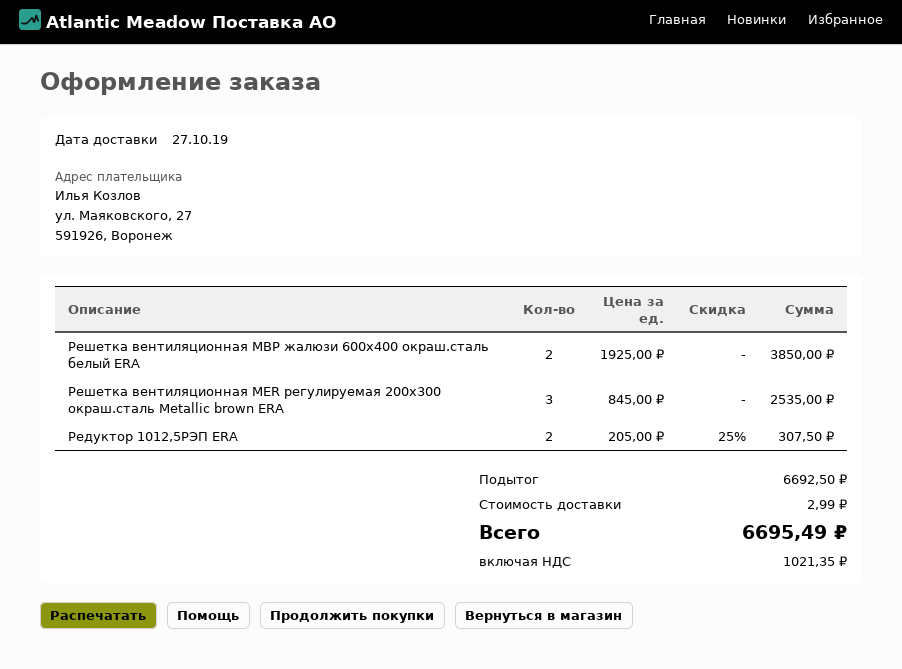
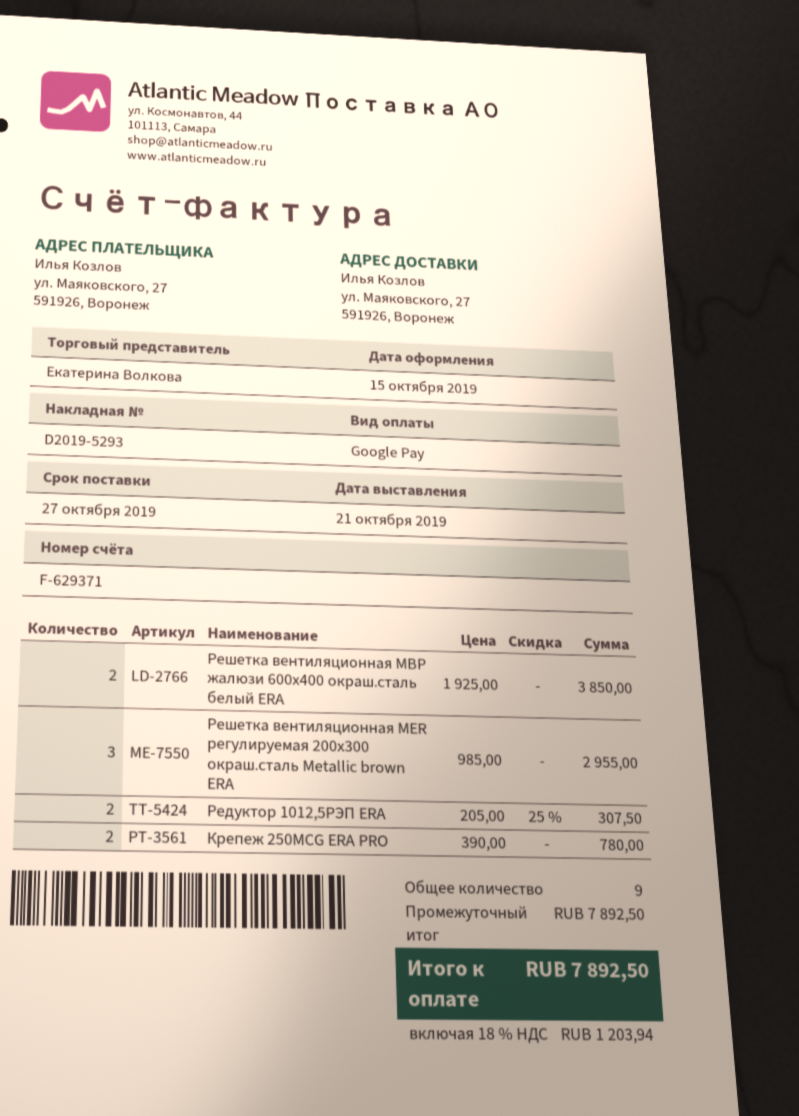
Решетка вентиляционная MER регулируемая 200х300 окраш.сталь Metallic brown ERA: 3 x 845.00 = 2535.00 -> 3 x 985.00 = 2955.00
Крепеж 250MCG ERA PRO: none -> 2 x 390.00 = 780.00
subtotal: 6692.50 -> 7892.50
shipping: 2.99 -> none
tax: 1021.35 -> 1203.94
total: 6695.49 -> 7892.50

